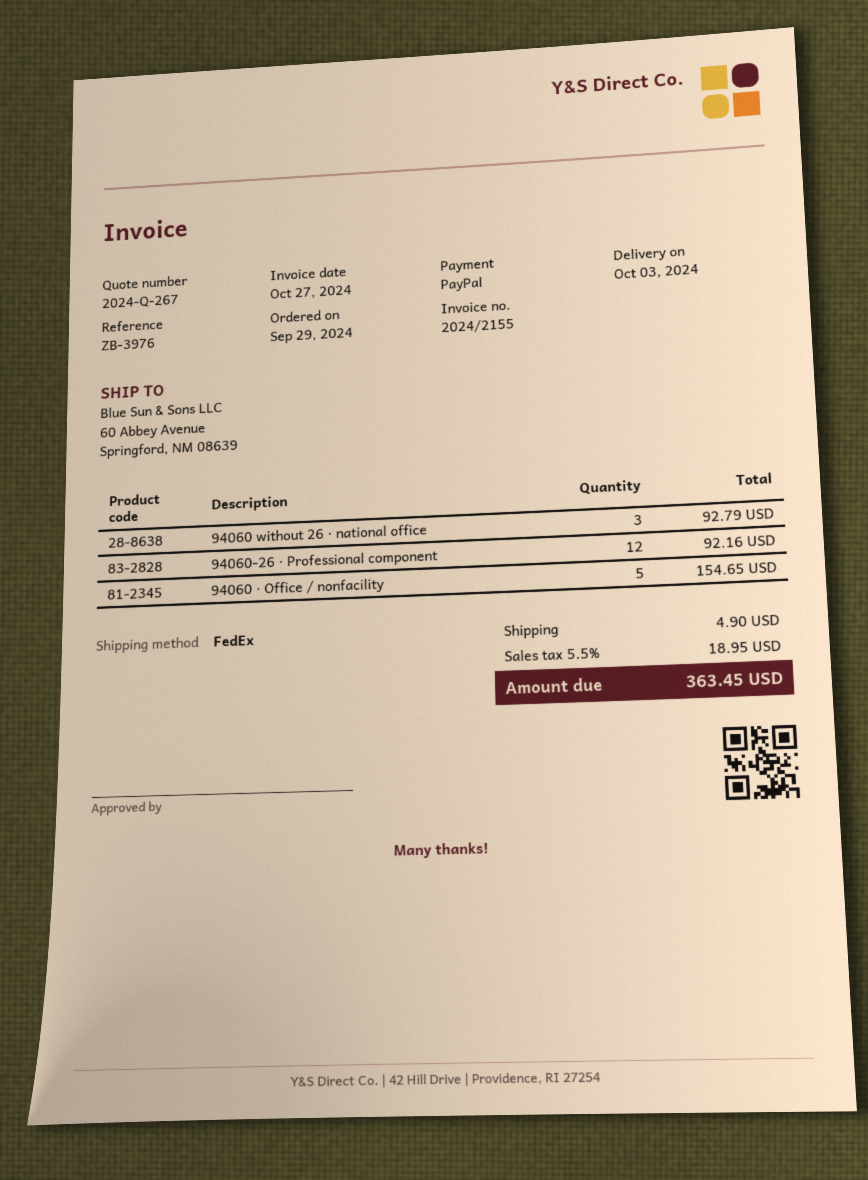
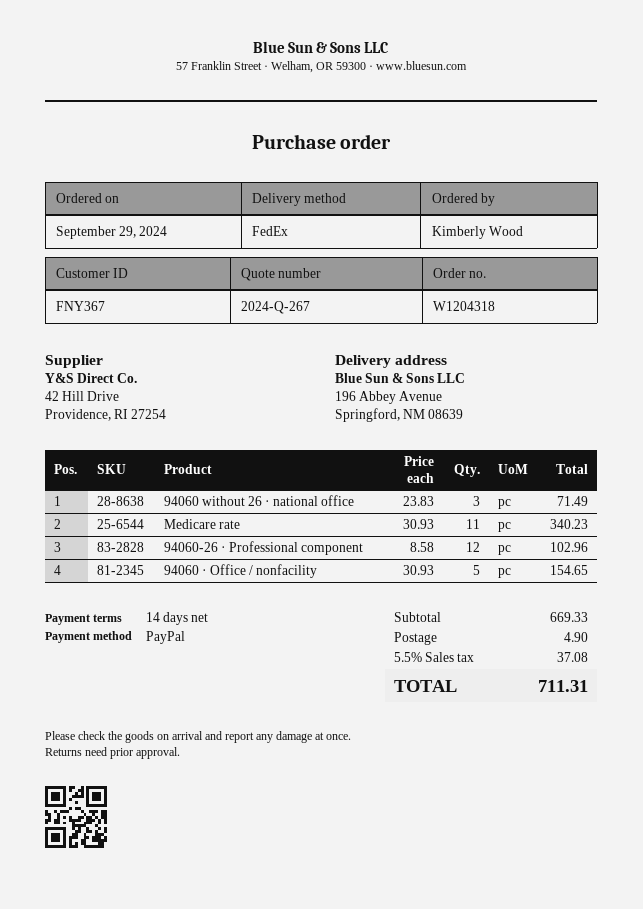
ship to: 60 Abbey Avenue, Springford, NM 08639 -> 196 Abbey Avenue, Springford, NM 08639
94060 without 26 · national office: 3 for 92.79 -> 3 for 71.49
94060-26 · Professional component: 12 for 92.16 -> 12 for 102.96
Medicare rate: none -> 11 for 340.23
tax: 5.5% = 18.95 -> 5.5% = 37.08
total: 363.45 -> 711.31

